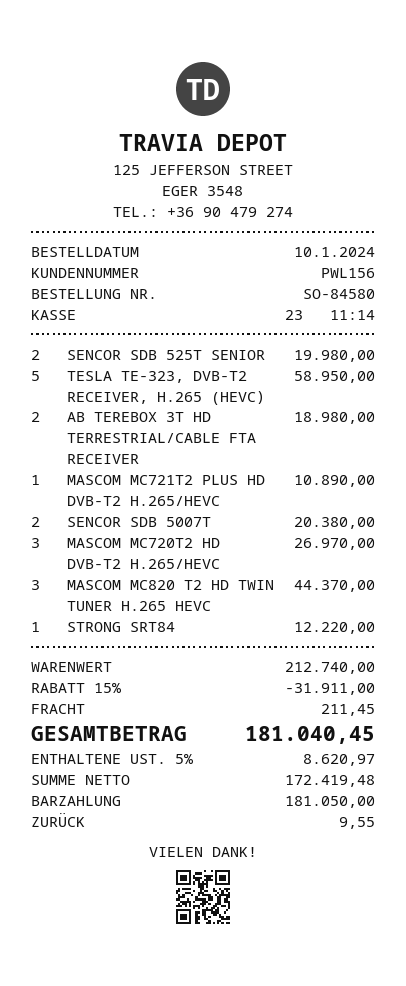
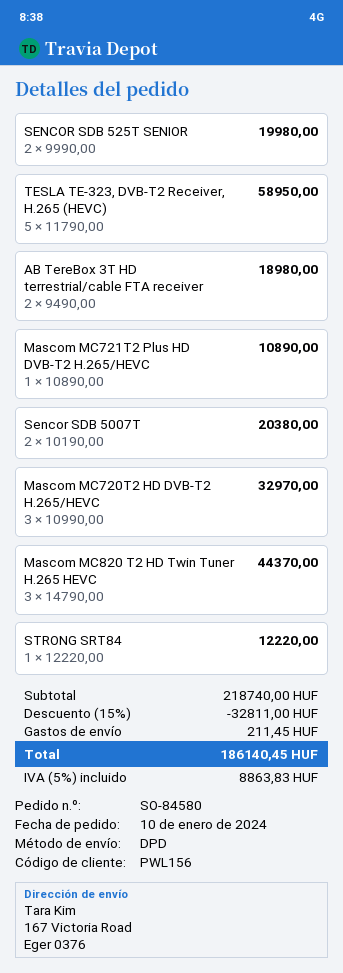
MASCOM MC720T2 HD DVB-T2 H.265/HEVC: 3 for 26970.00 -> 3 for 32970.00
subtotal: 212740.00 -> 218740.00
discount: 15% = 31911.00 -> 15% = 32811.00
tax: 5% = 8620.97 -> 5% = 8863.83
total: 181040.45 -> 186140.45

